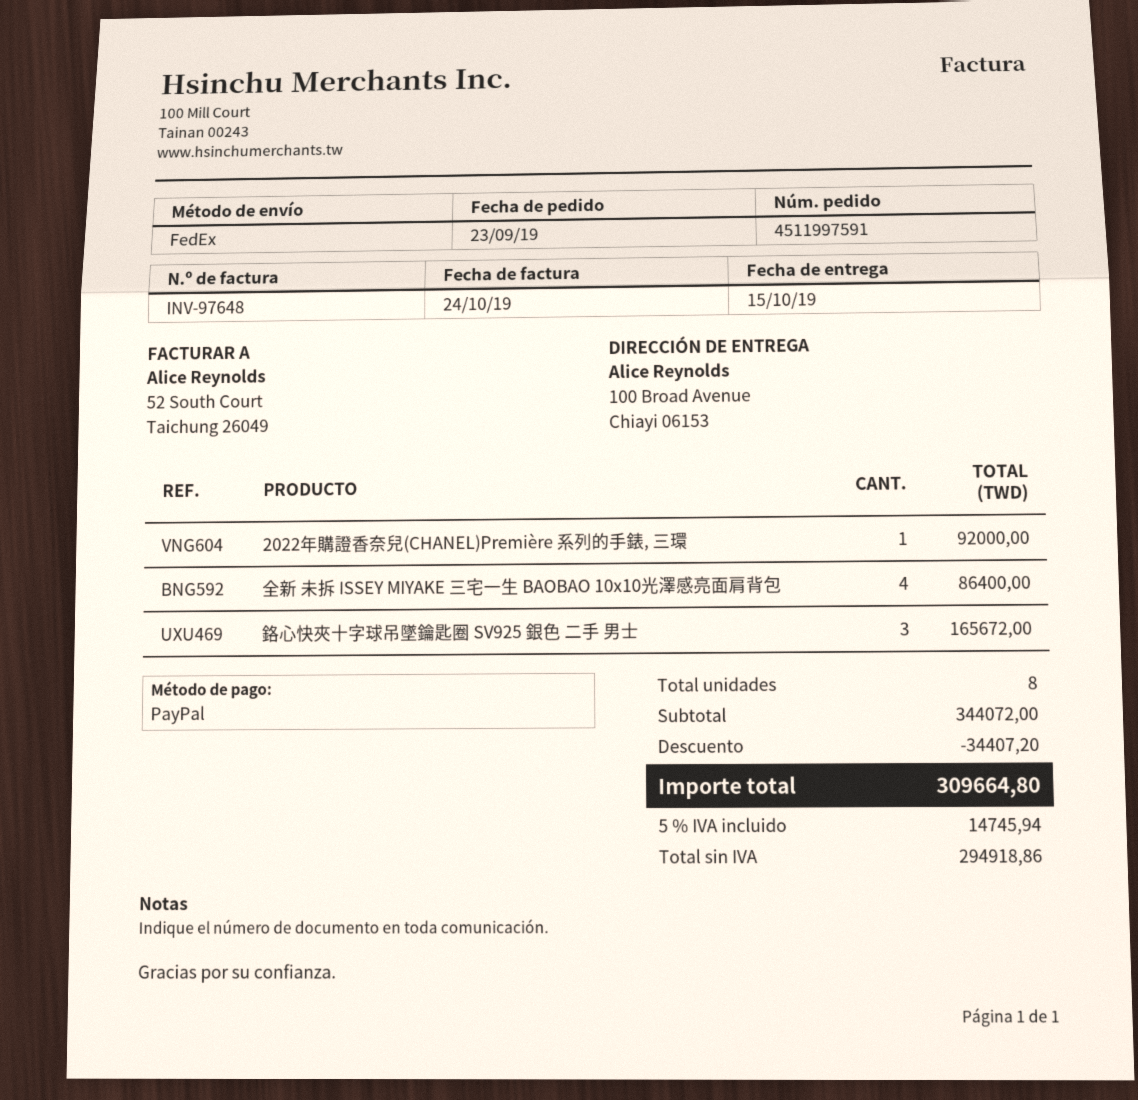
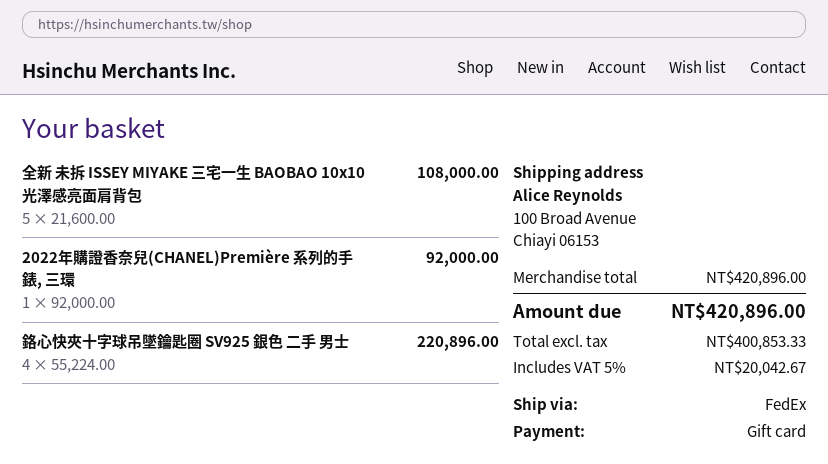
payment method: PayPal -> gift card
全新 未拆 ISSEY MIYAKE 三宅一生 BAOBAO 10x10光澤感亮面肩背包: 4 for 86400.00 -> 5 for 108000.00
鉻心快夾十字球吊墜鑰匙圈 SV925 銀色 二手 男士: 3 for 165672.00 -> 4 for 220896.00
subtotal: 344072.00 -> 420896.00
discount: 34407.20 -> none
net: 294918.86 -> 400853.33
tax: 5% = 14745.94 -> 5% = 20042.67
total: 309664.80 -> 420896.00

